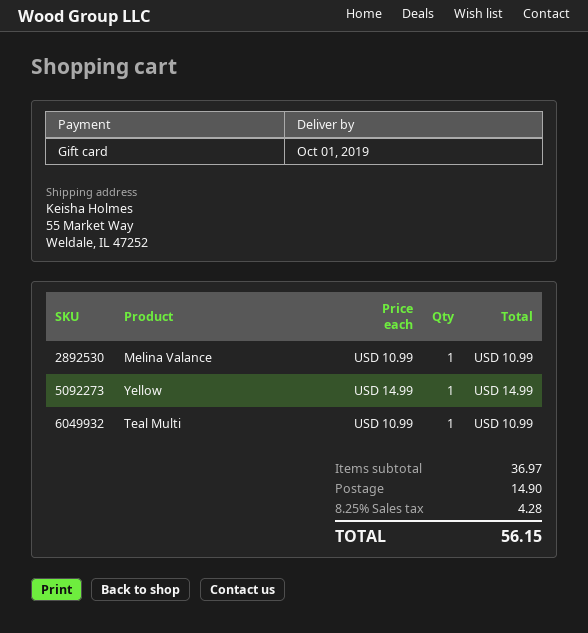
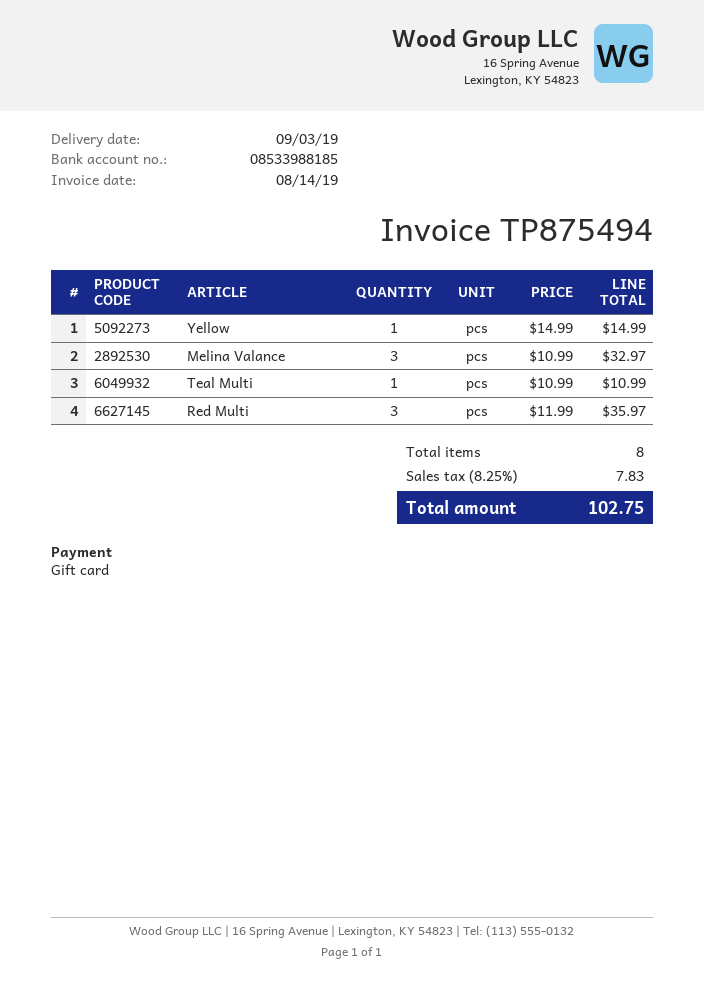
delivery date: 2019-10-01 -> 2019-09-03
Melina Valance: 1 x 10.99 = 10.99 -> 3 x 10.99 = 32.97
Red Multi: none -> 3 x 11.99 = 35.97
shipping: 14.90 -> none
tax: 8.25% = 4.28 -> 8.25% = 7.83
total: 56.15 -> 102.75

